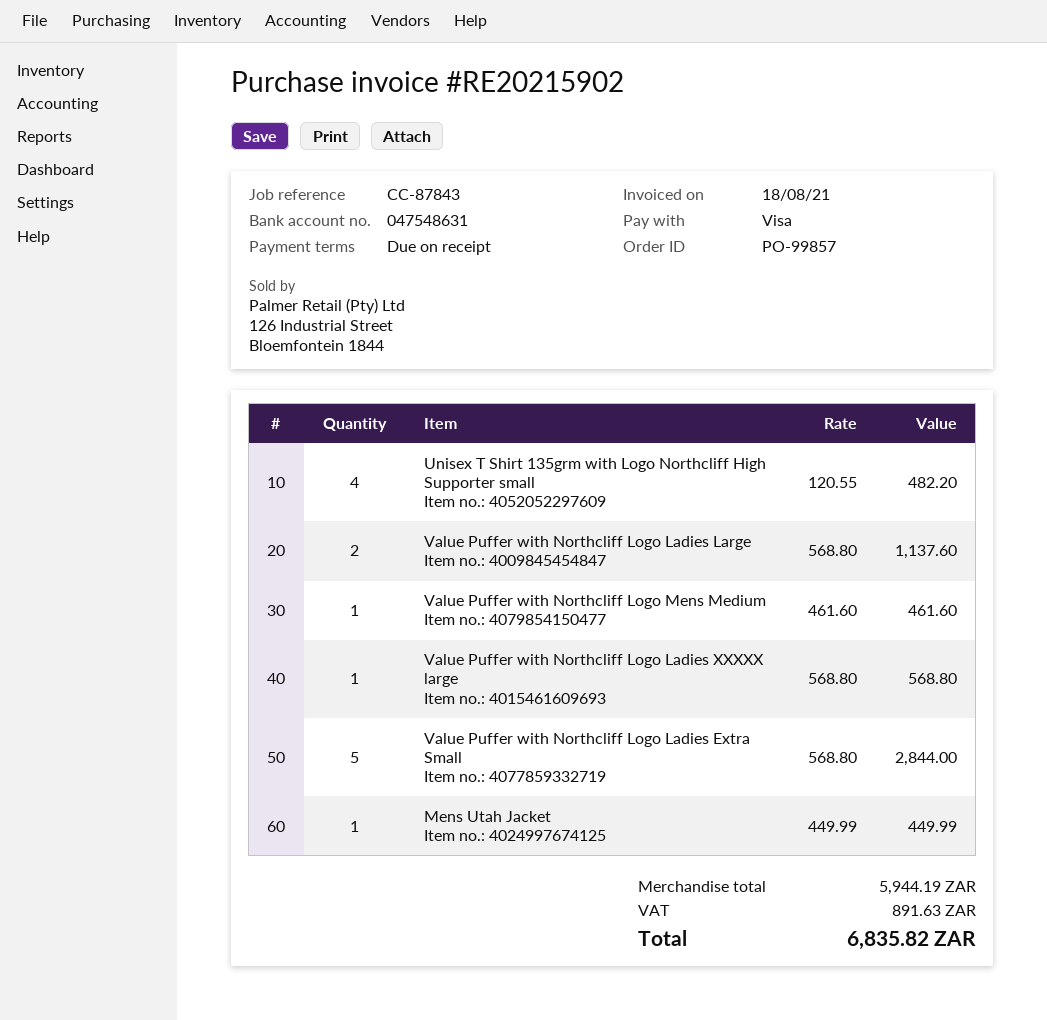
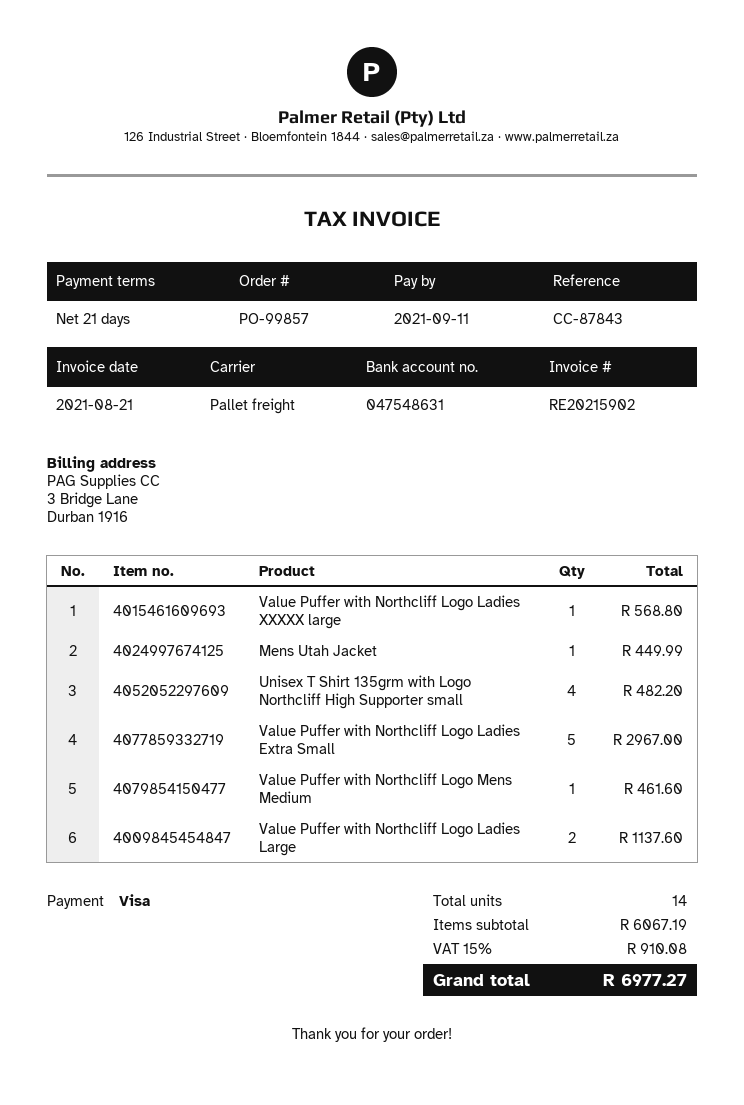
invoice date: 2021-08-18 -> 2021-08-21
payment terms: on receipt -> 21 days
Value Puffer with Northcliff Logo Ladies Extra Small: 5 for 2844.00 -> 5 for 2967.00
subtotal: 5944.19 -> 6067.19
tax: 891.63 -> 910.08
total: 6835.82 -> 6977.27

